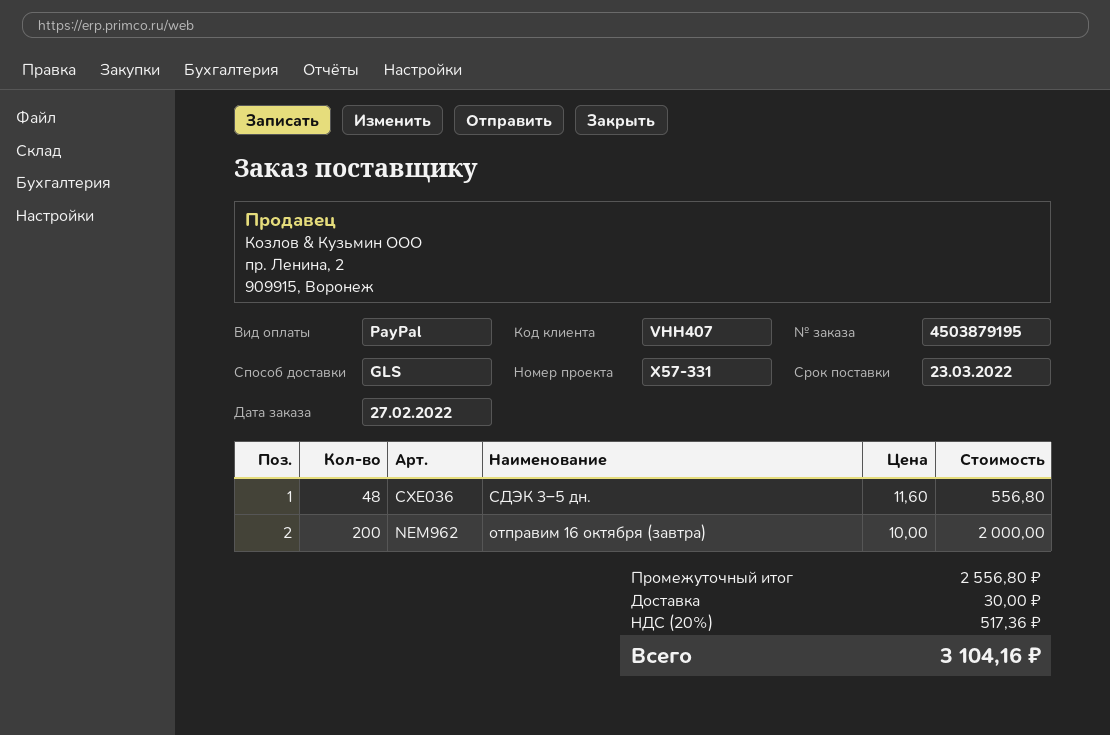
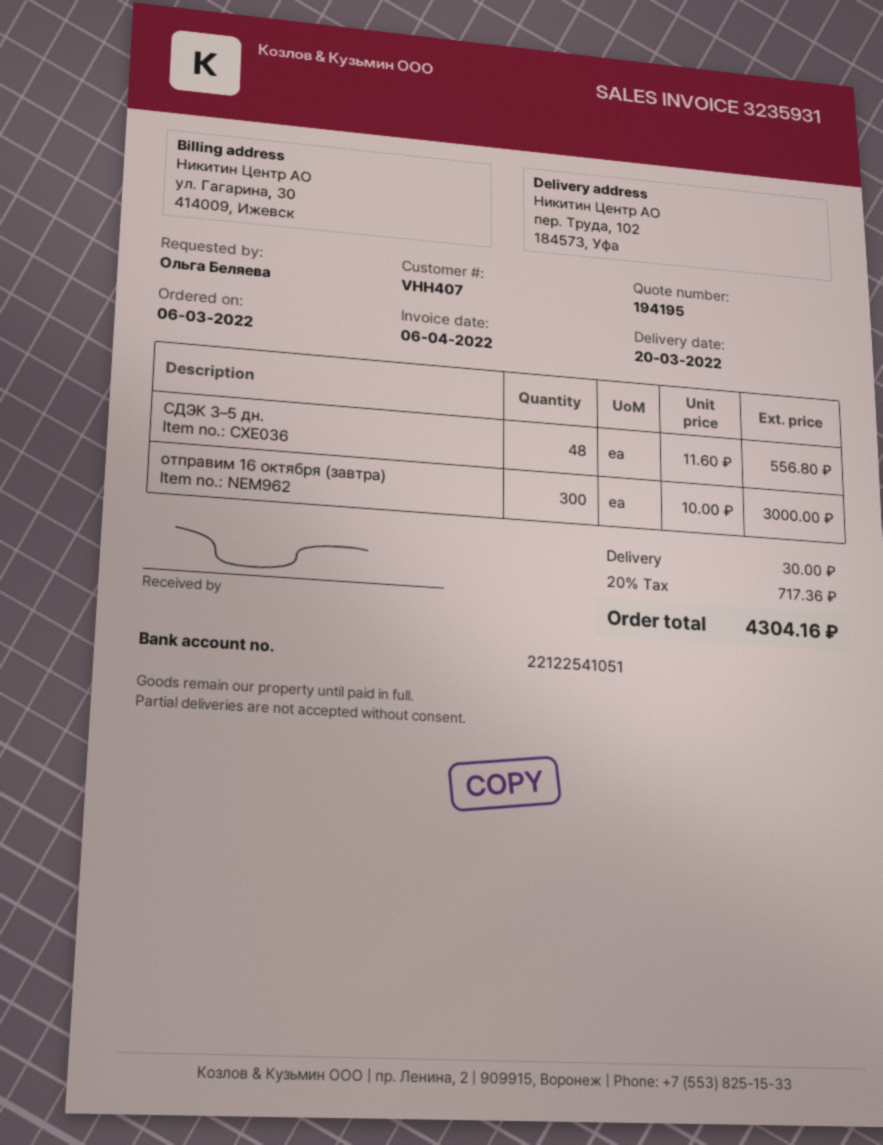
order date: 2022-02-27 -> 2022-03-06
delivery date: 2022-03-23 -> 2022-03-20
отправим 16 октября (завтра): 200 x 10.00 = 2000.00 -> 300 x 10.00 = 3000.00
tax: 20% = 517.36 -> 20% = 717.36
total: 3104.16 -> 4304.16

